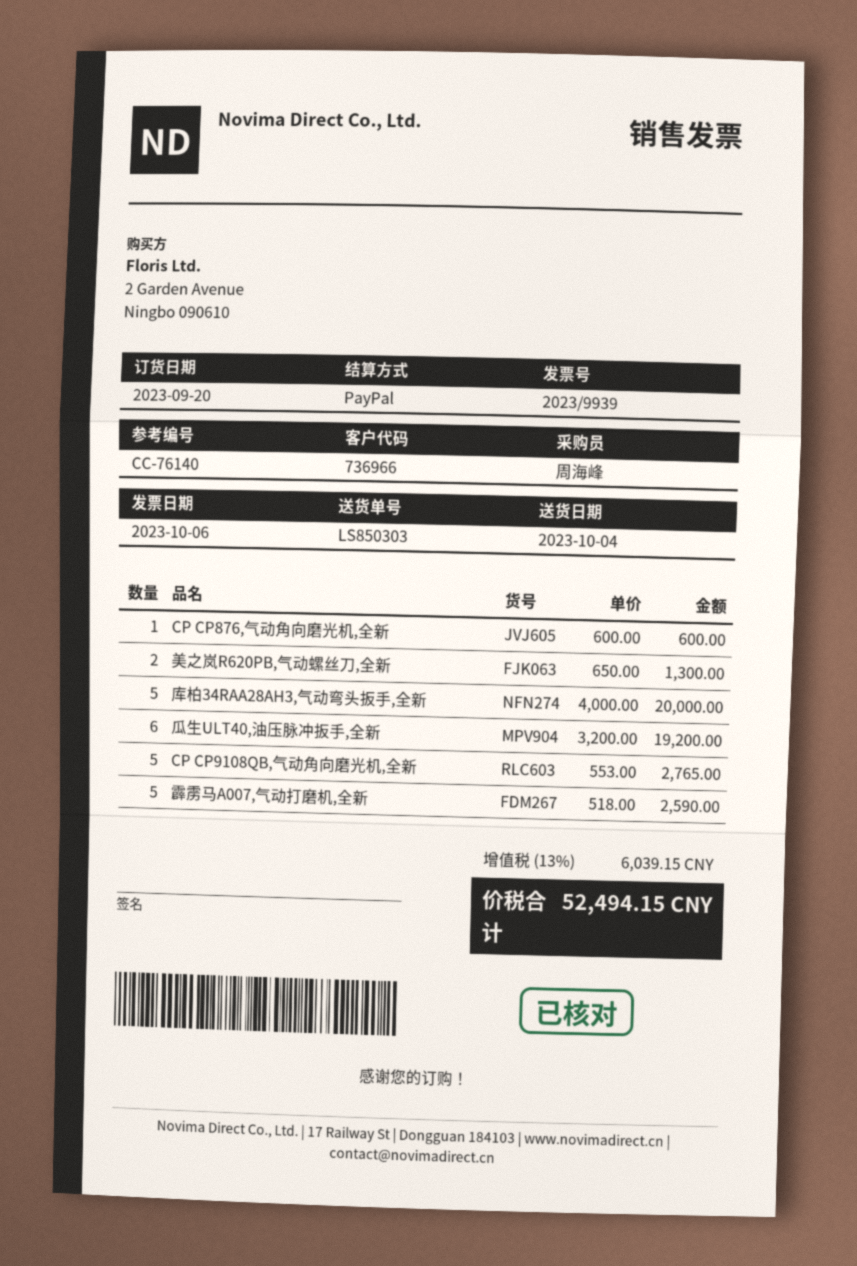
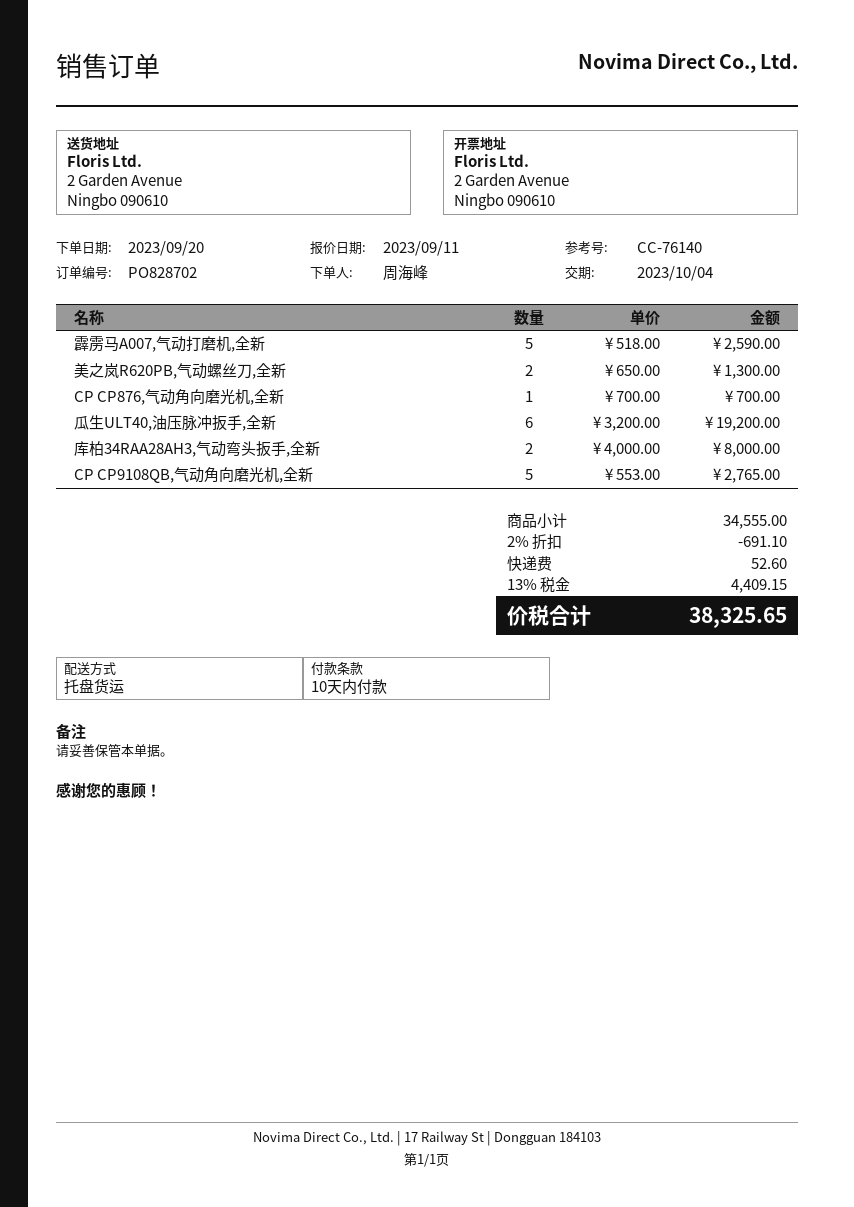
CP CP876,气动角向磨光机,全新: 1 x 600.00 = 600.00 -> 1 x 700.00 = 700.00
库柏34RAA28AH3,气动弯头扳手,全新: 5 x 4000.00 = 20000.00 -> 2 x 4000.00 = 8000.00
discount: none -> 2% = 691.10
shipping: none -> 52.60
tax: 13% = 6039.15 -> 13% = 4409.15
total: 52494.15 -> 38325.65

